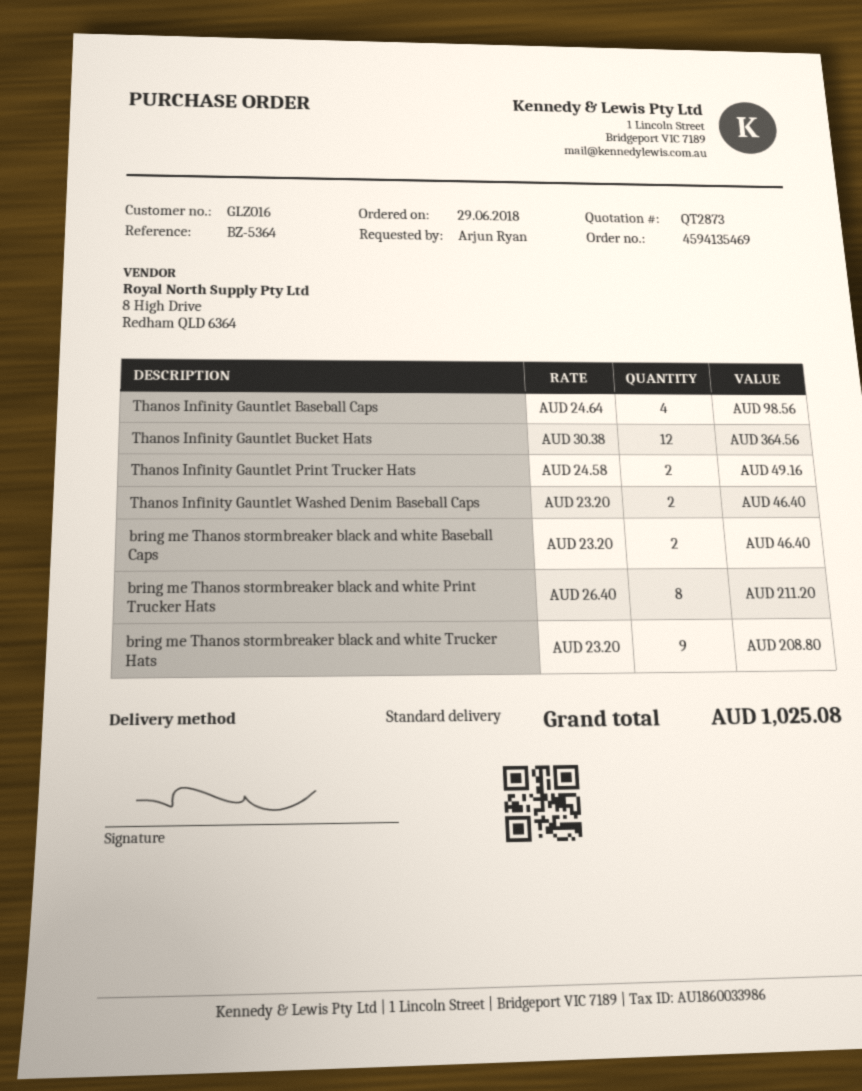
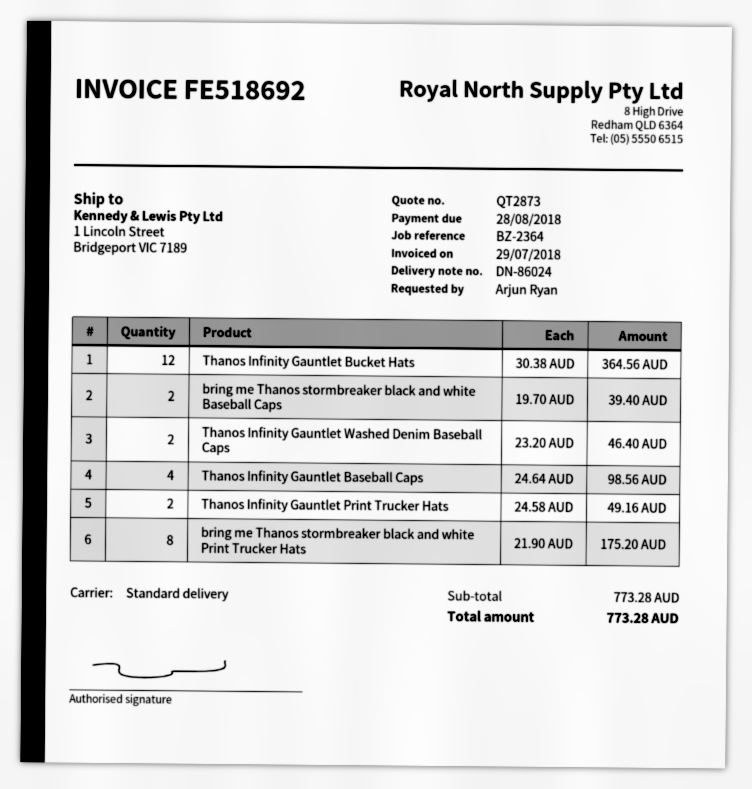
reference: BZ-5364 -> BZ-2364
bring me Thanos stormbreaker black and white Baseball Caps: 2 x 23.20 = 46.40 -> 2 x 19.70 = 39.40
bring me Thanos stormbreaker black and white Print Trucker Hats: 8 x 26.40 = 211.20 -> 8 x 21.90 = 175.20
bring me Thanos stormbreaker black and white Trucker Hats: 9 x 23.20 = 208.80 -> none
total: 1025.08 -> 773.28

